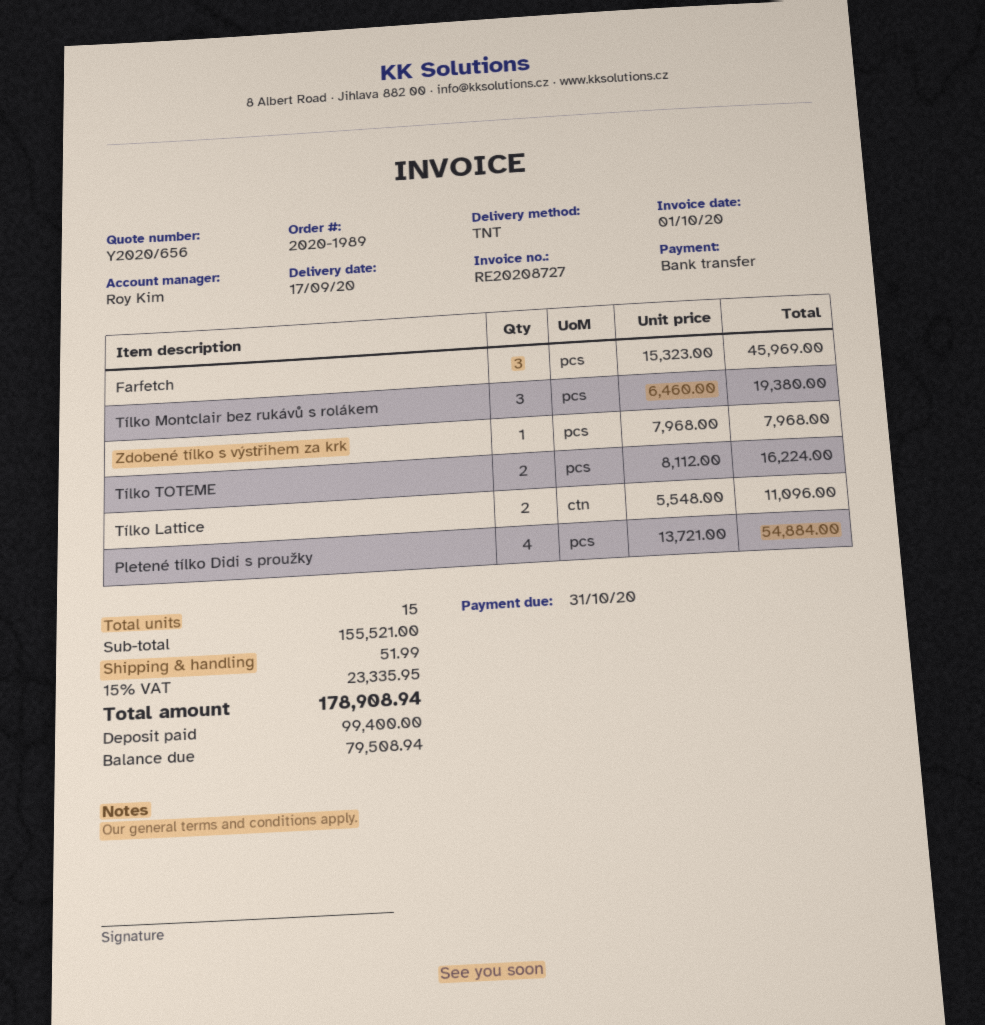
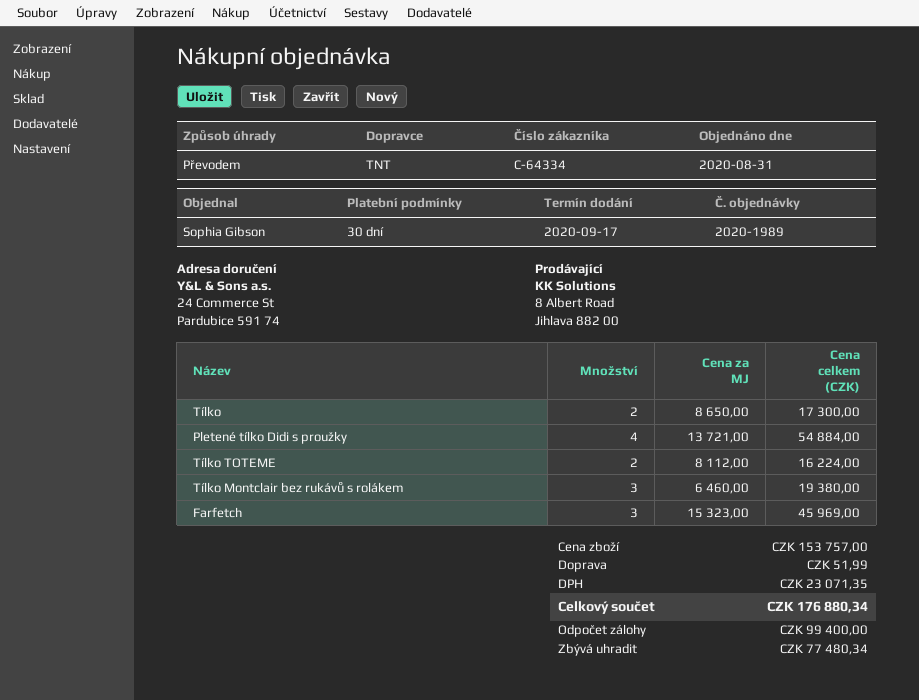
Zdobené tílko s výstřihem za krk: 1 x 7968.00 = 7968.00 -> none
Tílko Lattice: 2 x 5548.00 = 11096.00 -> none
Tílko: none -> 2 x 8650.00 = 17300.00
subtotal: 155521.00 -> 153757.00
tax: 23335.95 -> 23071.35
total: 178908.94 -> 176880.34
balance: 79508.94 -> 77480.34

